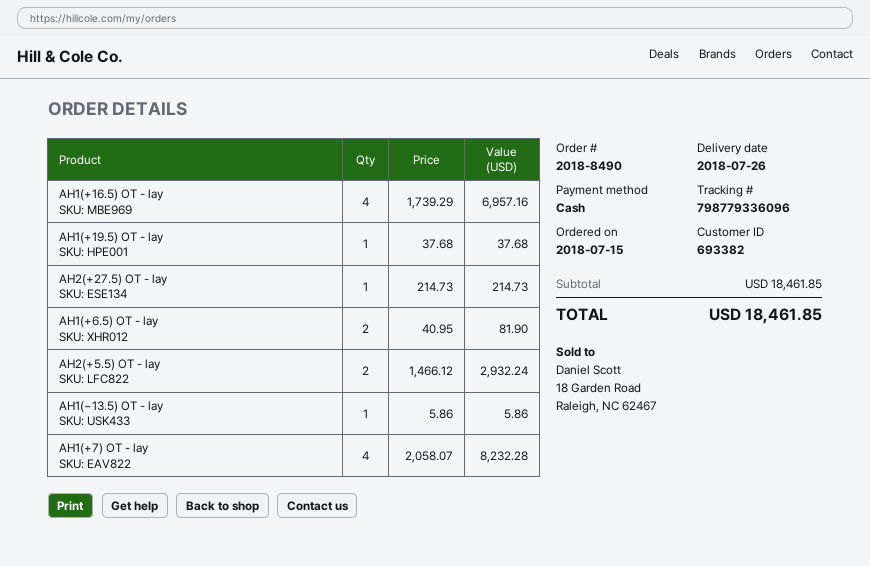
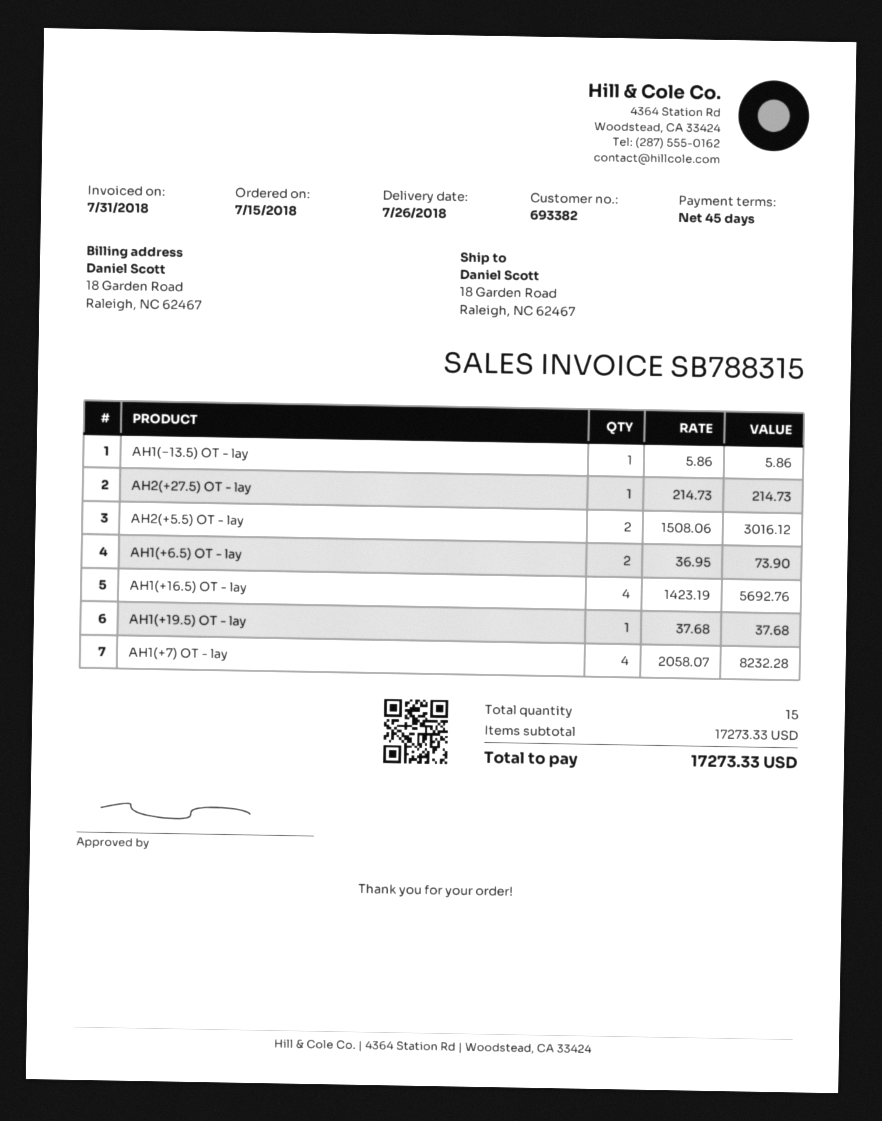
AH1(+16.5) OT - lay: 4 x 1739.29 = 6957.16 -> 4 x 1423.19 = 5692.76
AH1(+6.5) OT - lay: 2 x 40.95 = 81.90 -> 2 x 36.95 = 73.90
AH2(+5.5) OT - lay: 2 x 1466.12 = 2932.24 -> 2 x 1508.06 = 3016.12
subtotal: 18461.85 -> 17273.33
total: 18461.85 -> 17273.33

